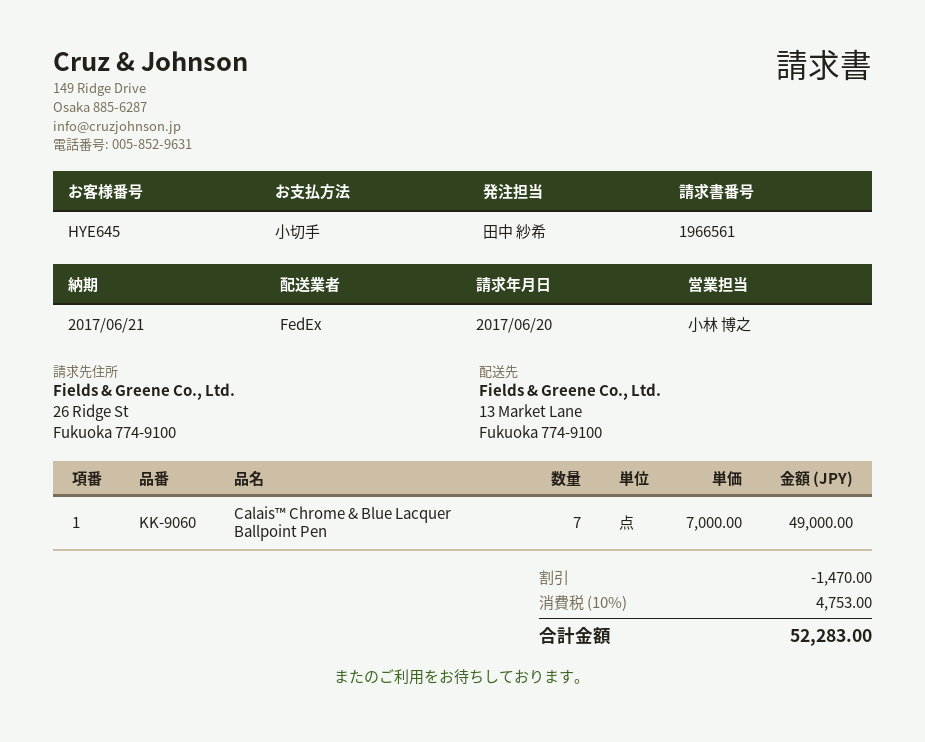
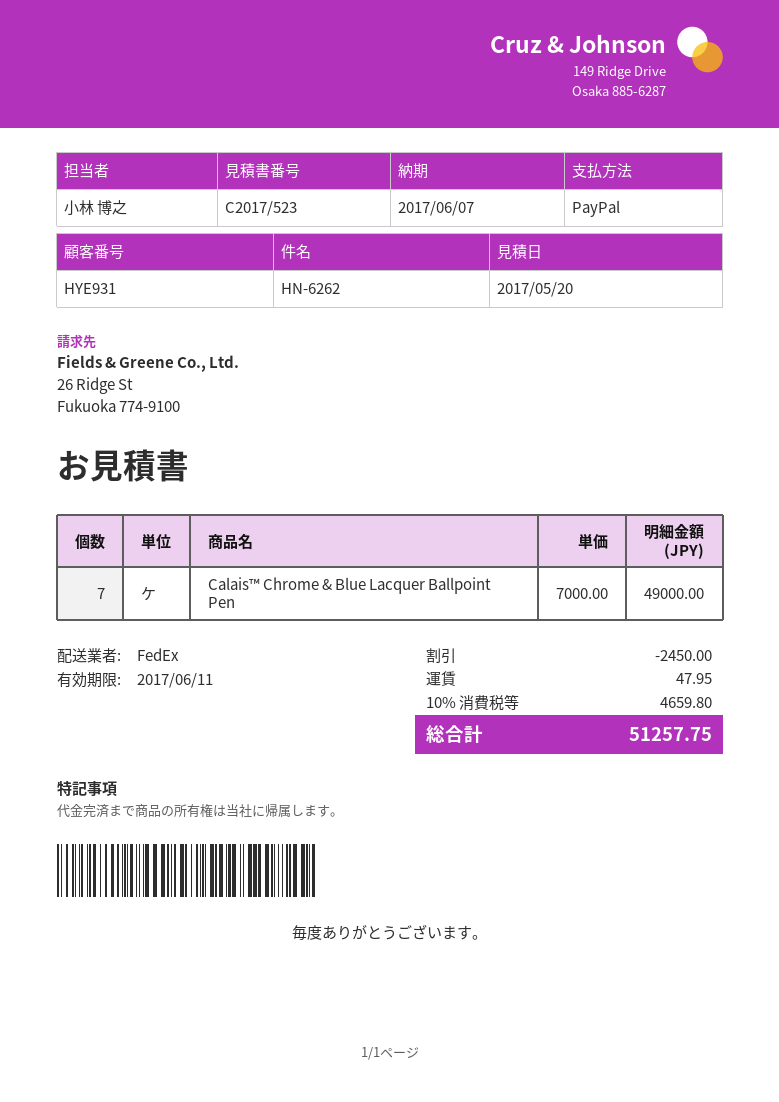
delivery date: 2017-06-21 -> 2017-06-07
customer number: HYE645 -> HYE931
payment method: cheque -> PayPal
discount: 1470.00 -> 2450.00
shipping: none -> 47.95
tax: 10% = 4753.00 -> 10% = 4659.80
total: 52283.00 -> 51257.75

